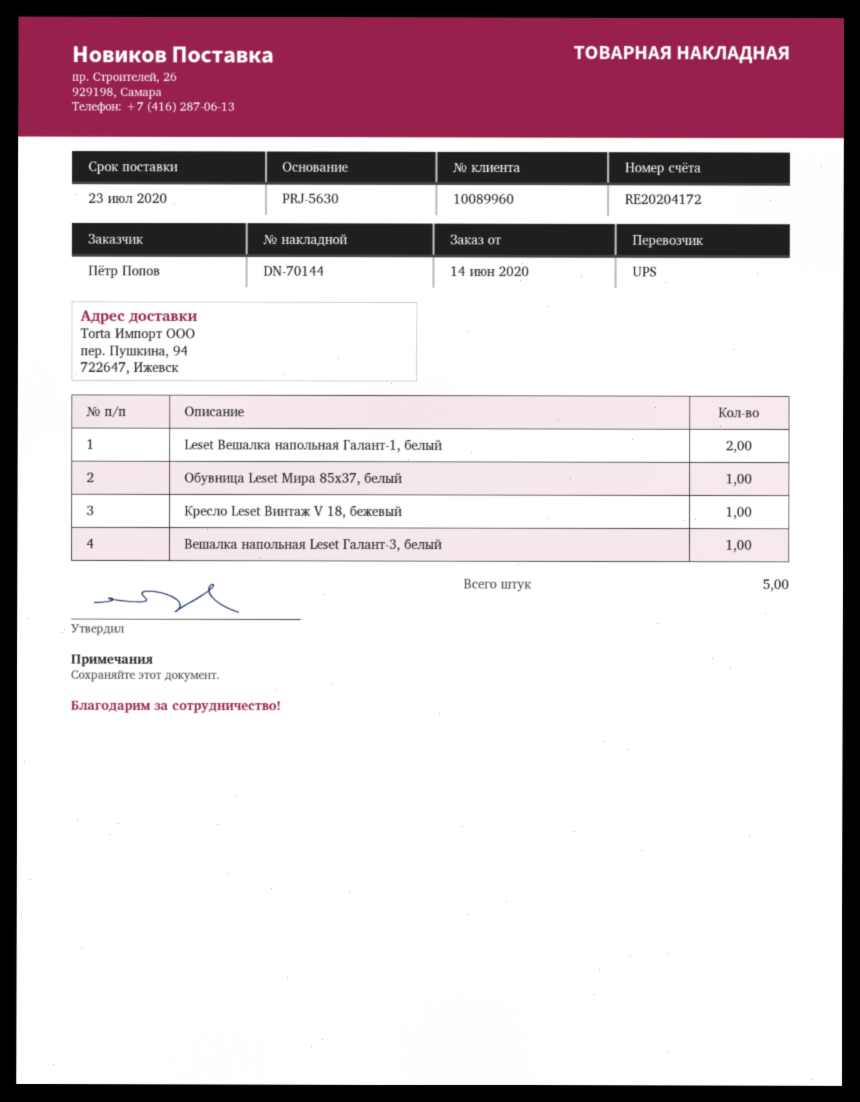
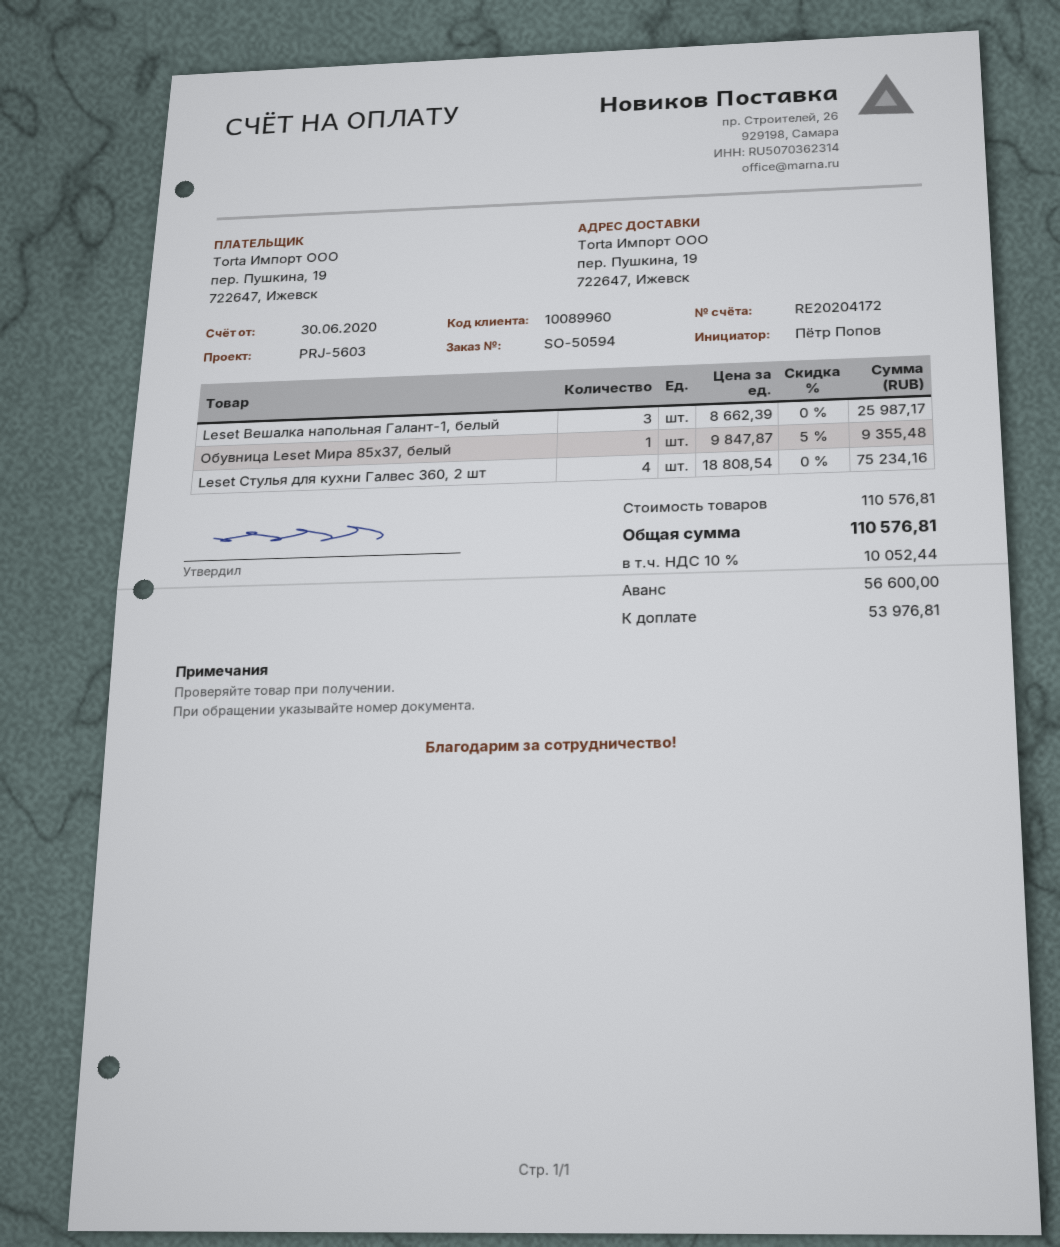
reference: PRJ-5630 -> PRJ-5603
ship to: пер. Пушкина, 94, 722647, Ижевск -> пер. Пушкина, 19, 722647, Ижевск
Leset Вешалка напольная Галант-1, белый: 2 -> 3
Кресло Leset Винтаж V 18, бежевый: 1 -> none
Вешалка напольная Leset Галант-3, белый: 1 -> none
Leset Стулья для кухни Галвес 360, 2 шт: none -> 4

